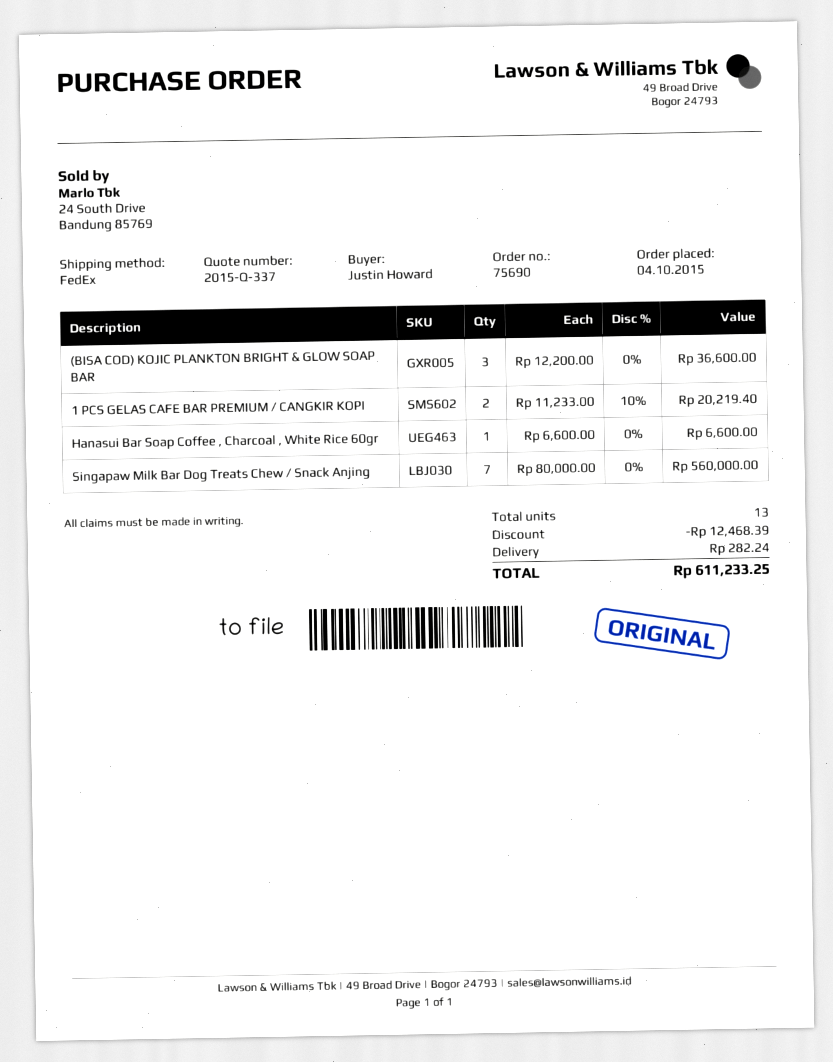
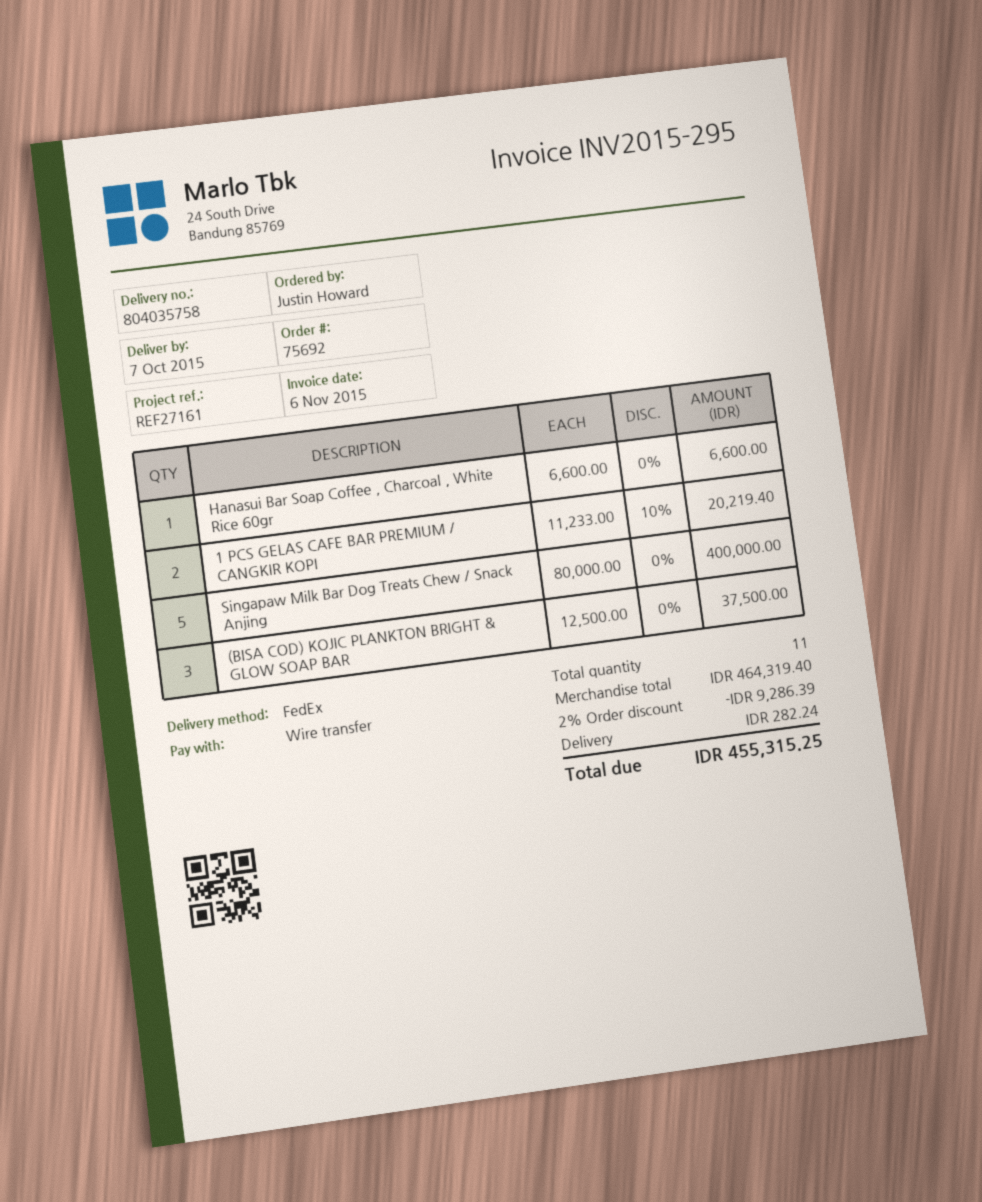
order number: 75690 -> 75692
(BISA COD) KOJIC PLANKTON BRIGHT & GLOW SOAP BAR: 3 x 12200.00 = 36600.00 -> 3 x 12500.00 = 37500.00
Singapaw Milk Bar Dog Treats Chew / Snack Anjing: 7 x 80000.00 = 560000.00 -> 5 x 80000.00 = 400000.00
total quantity: 13 -> 11
discount: 12468.39 -> 9286.39
total: 611233.25 -> 455315.25

